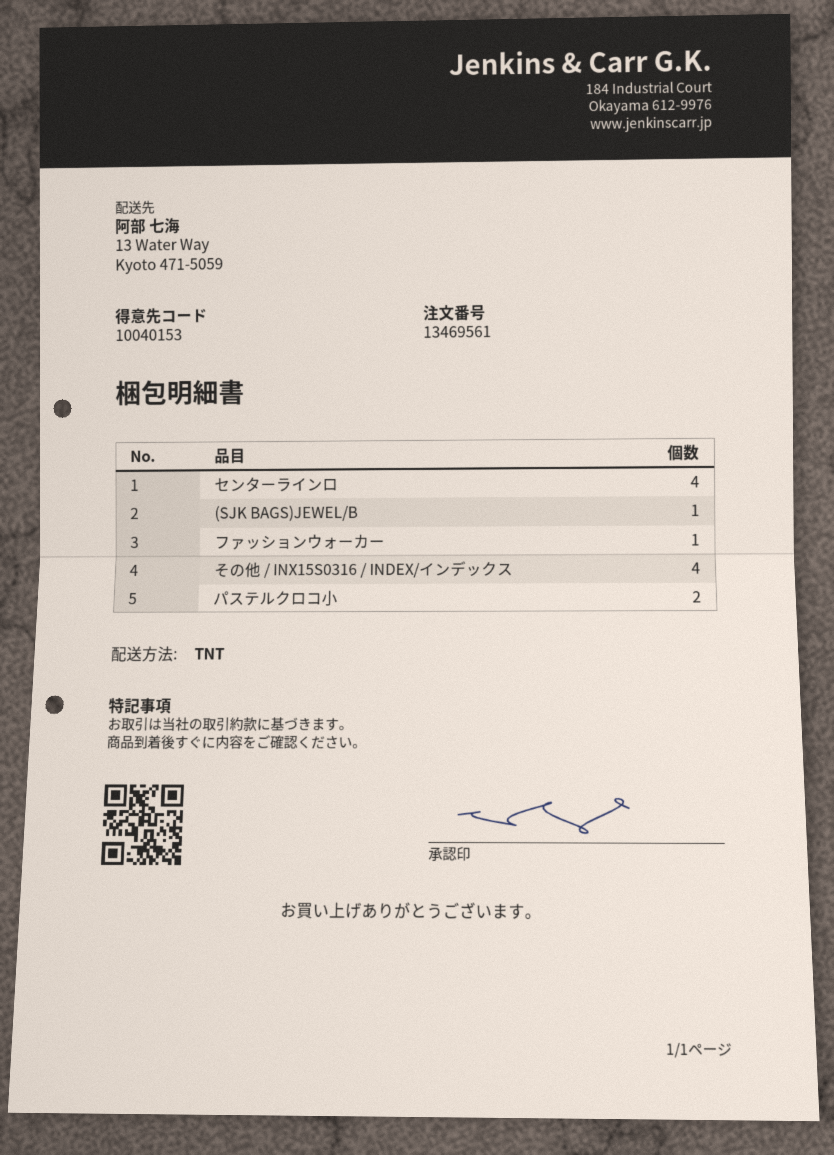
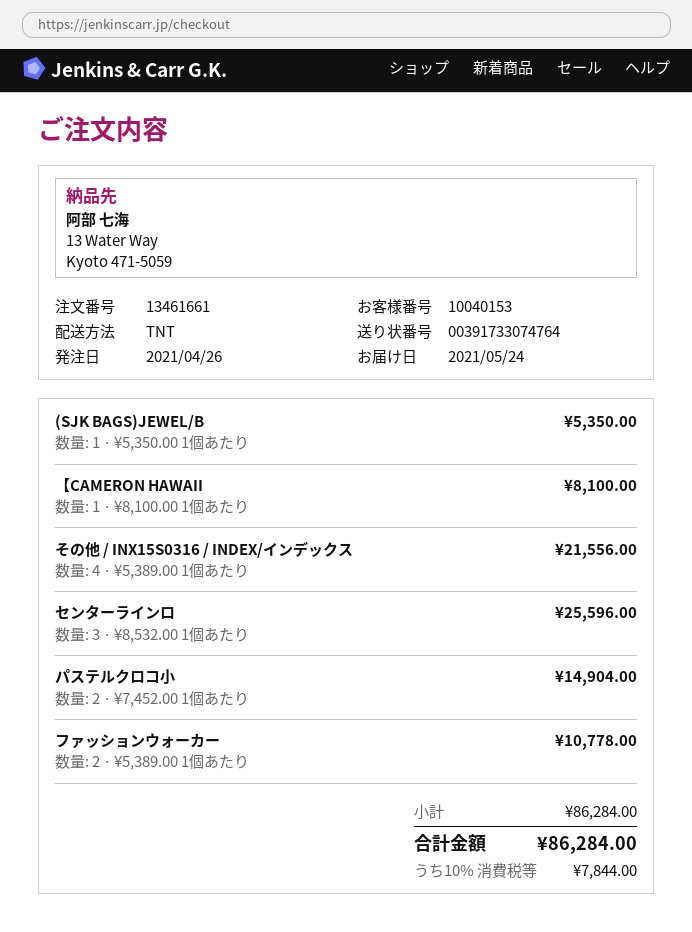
order number: 13469561 -> 13461661
センターラインロ: 4 -> 3
ファッションウォーカー: 1 -> 2
【CAMERON HAWAII: none -> 1

